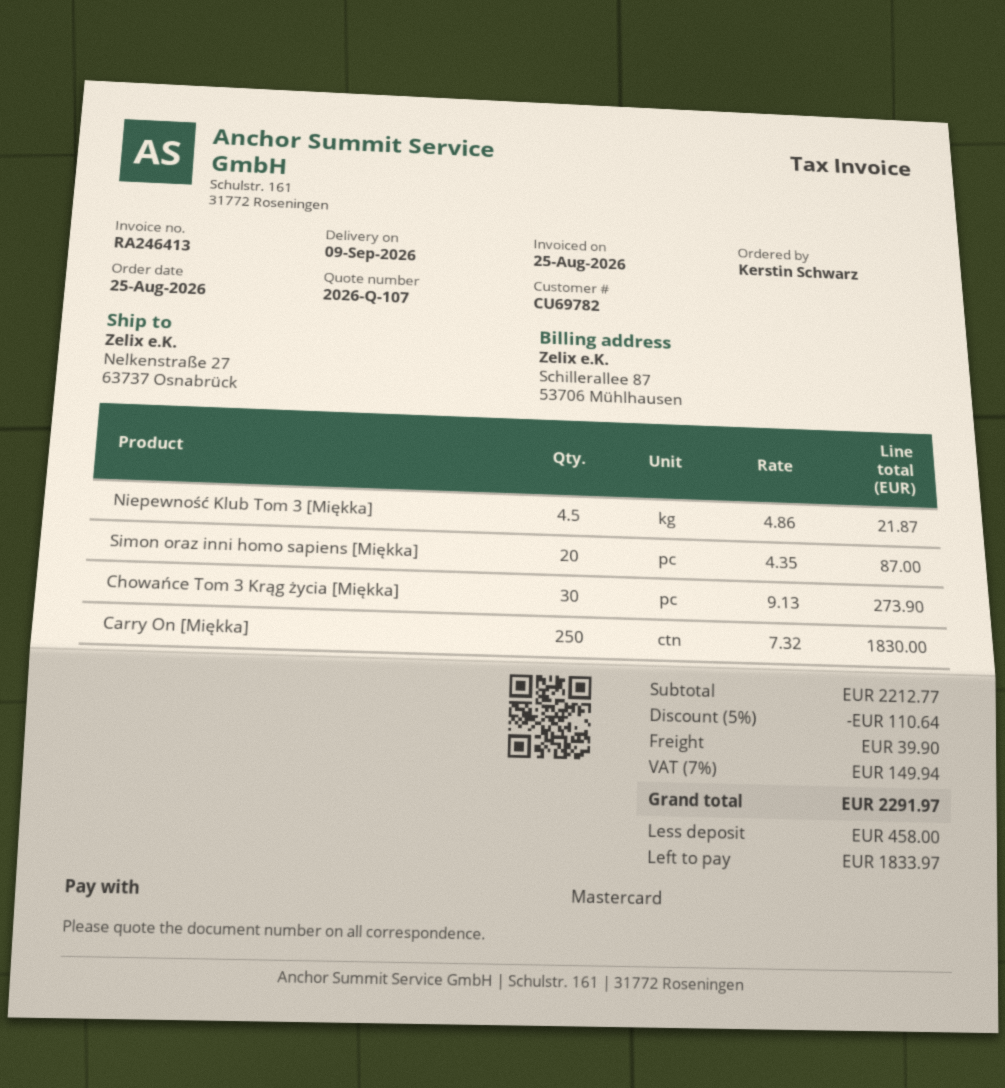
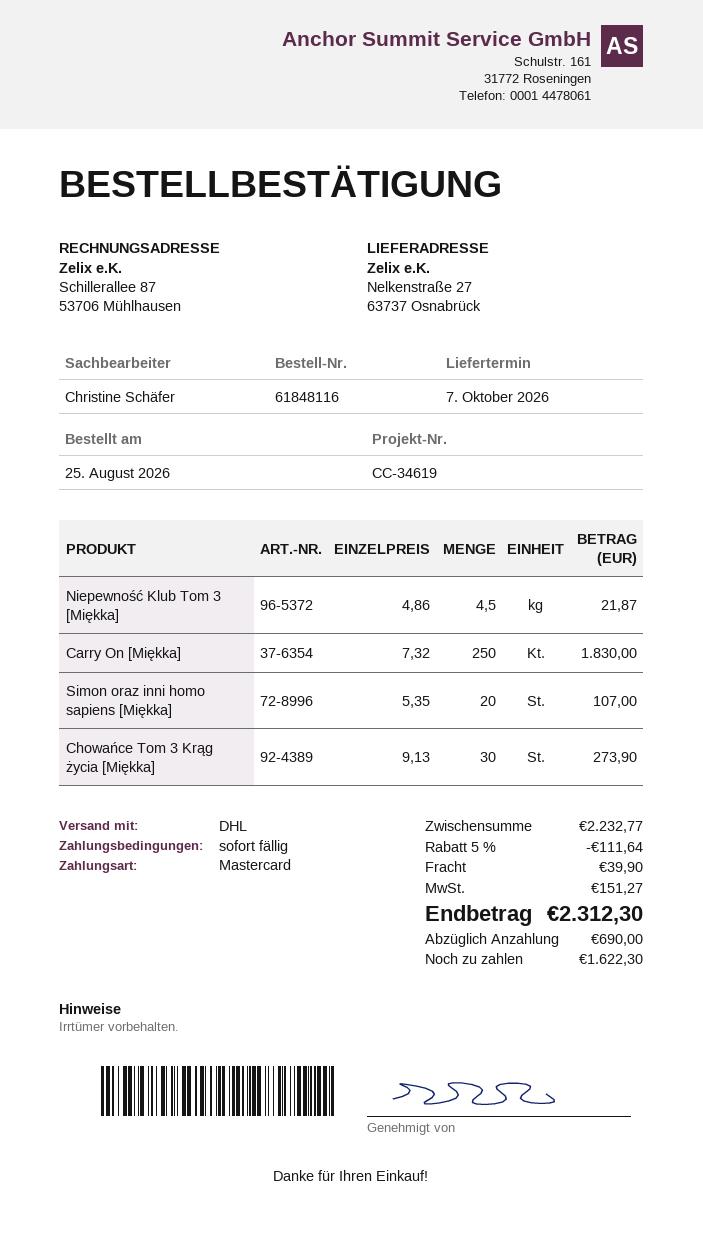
delivery date: 2026-09-09 -> 2026-10-07
Simon oraz inni homo sapiens [Miękka]: 20 x 4.35 = 87.00 -> 20 x 5.35 = 107.00
subtotal: 2212.77 -> 2232.77
discount: 5% = 110.64 -> 5% = 111.64
tax: 149.94 -> 151.27
total: 2291.97 -> 2312.30
deposit: 458.00 -> 690.00
balance: 1833.97 -> 1622.30

